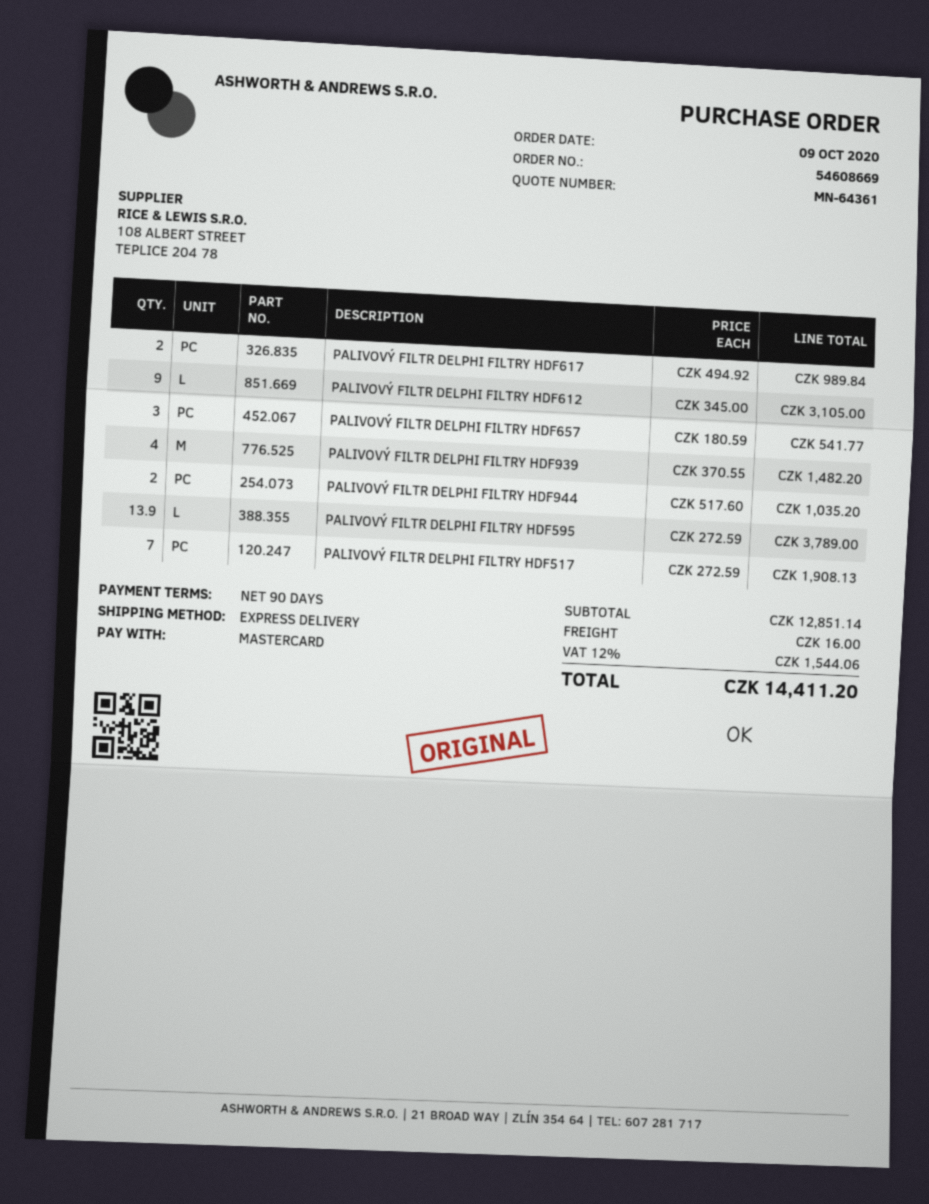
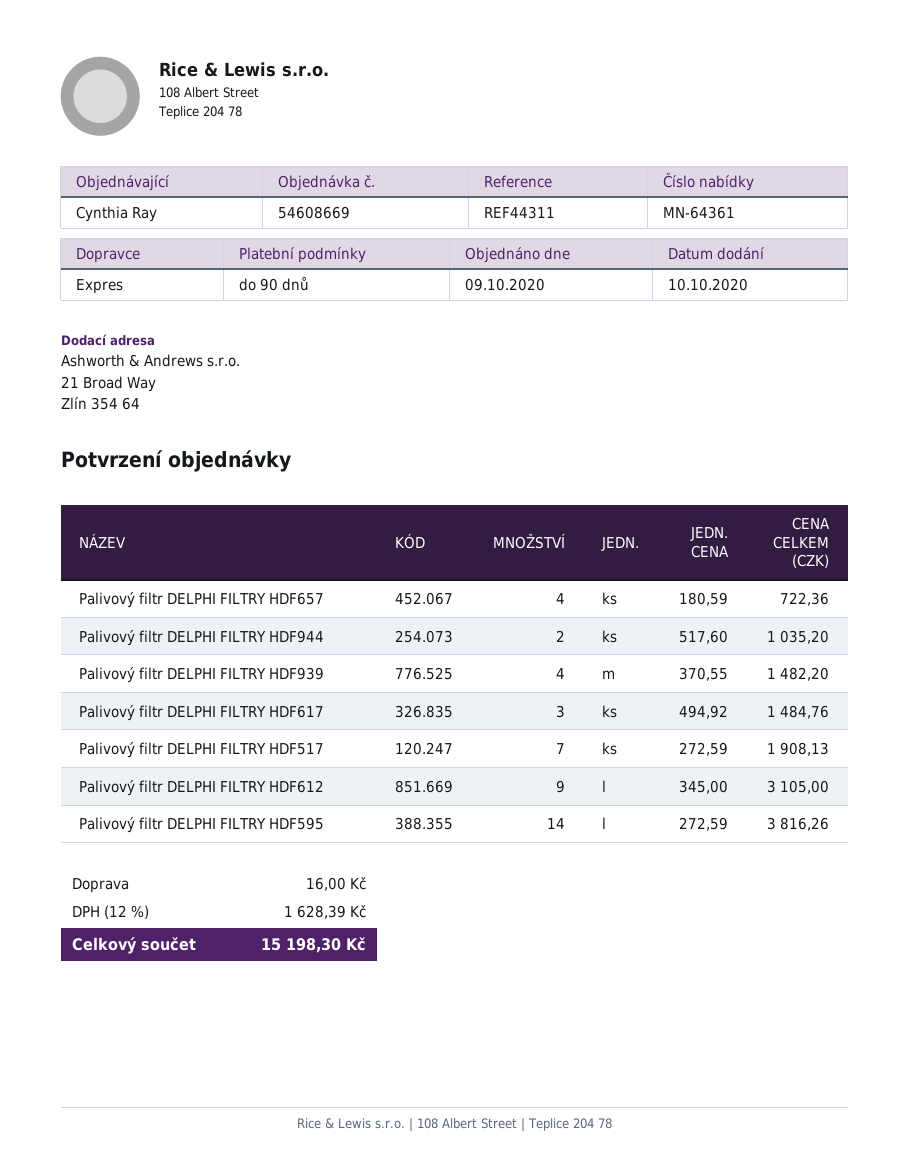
PALIVOVÝ FILTR DELPHI FILTRY HDF617: 2 x 494.92 = 989.84 -> 3 x 494.92 = 1484.76
PALIVOVÝ FILTR DELPHI FILTRY HDF657: 3 x 180.59 = 541.77 -> 4 x 180.59 = 722.36
PALIVOVÝ FILTR DELPHI FILTRY HDF595: 13.9 x 272.59 = 3789.00 -> 14 x 272.59 = 3816.26
tax: 12% = 1544.06 -> 12% = 1628.39
total: 14411.20 -> 15198.30

